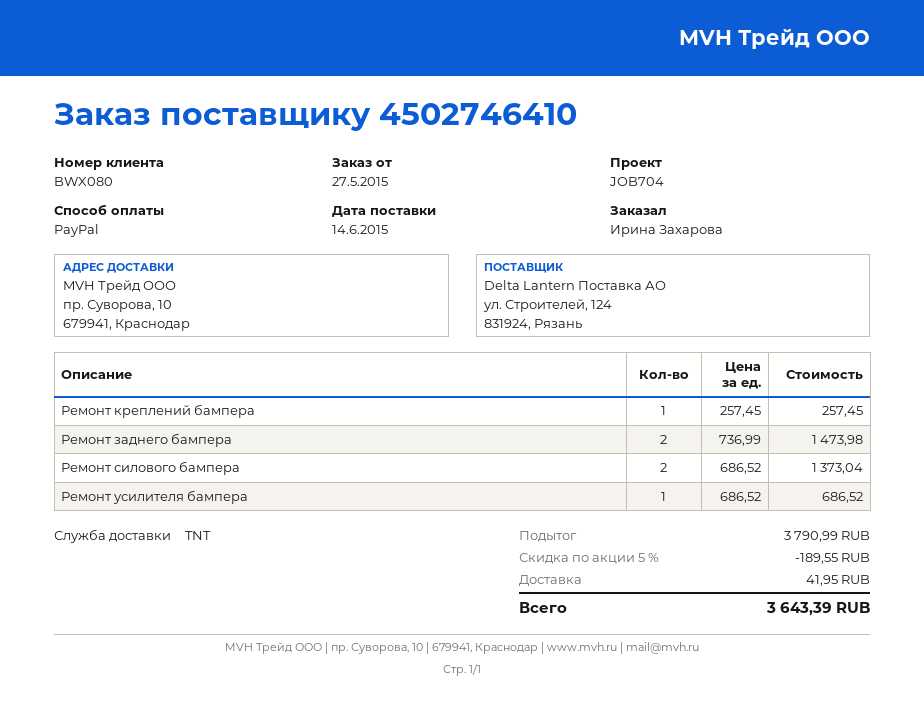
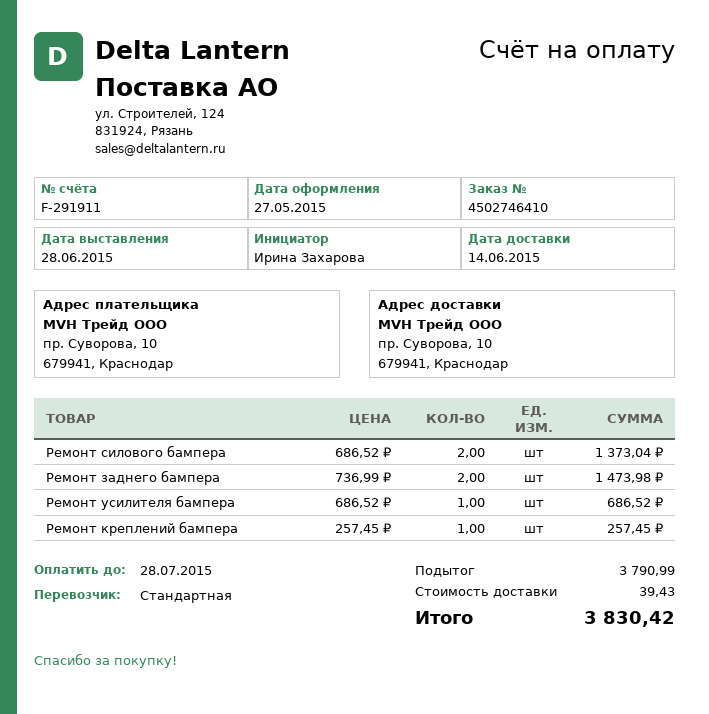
shipping method: TNT -> standard
discount: 5% = 189.55 -> none
shipping: 41.95 -> 39.43
total: 3643.39 -> 3830.42

